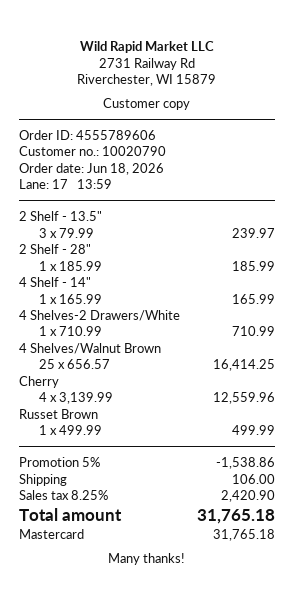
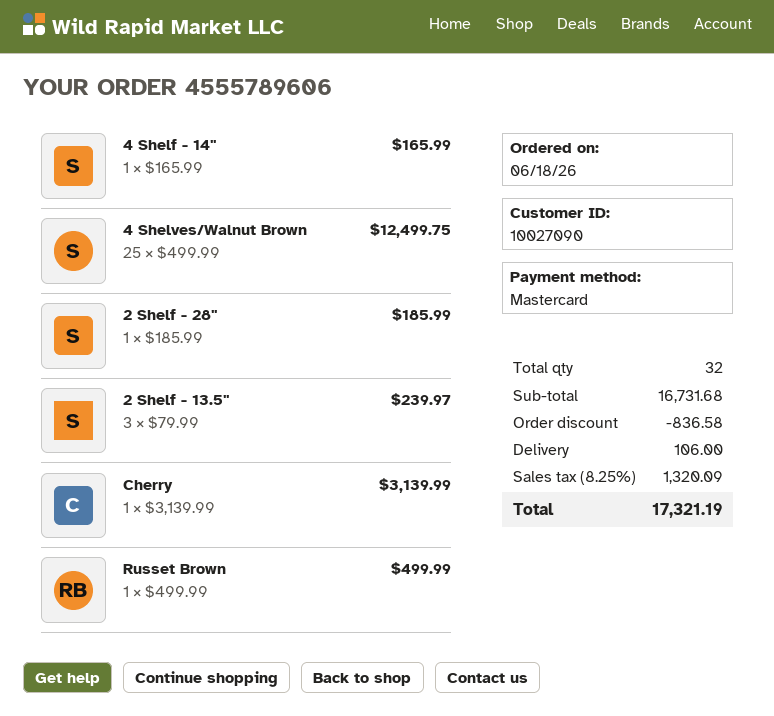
customer number: 10020790 -> 10027090
4 Shelves-2 Drawers/White: 1 x 710.99 = 710.99 -> none
4 Shelves/Walnut Brown: 25 x 656.57 = 16414.25 -> 25 x 499.99 = 12499.75
Cherry: 4 x 3139.99 = 12559.96 -> 1 x 3139.99 = 3139.99
discount: 1538.86 -> 836.58
tax: 8.25% = 2420.90 -> 8.25% = 1320.09
total: 31765.18 -> 17321.19

